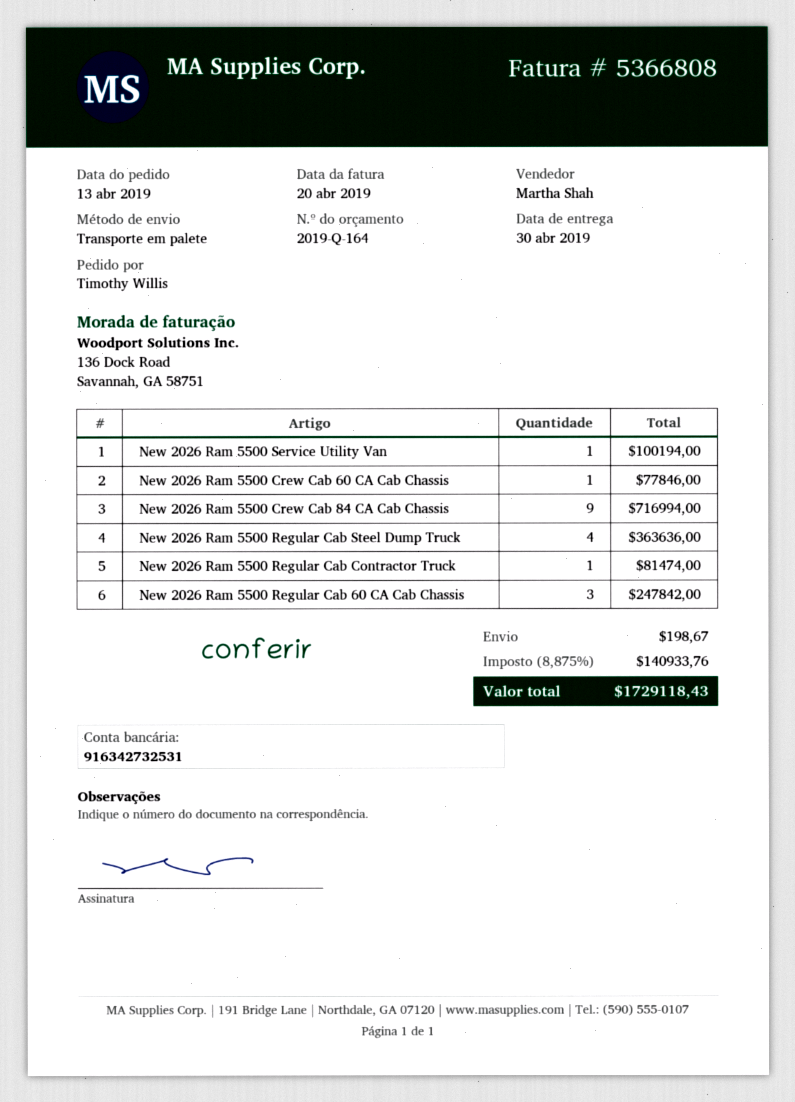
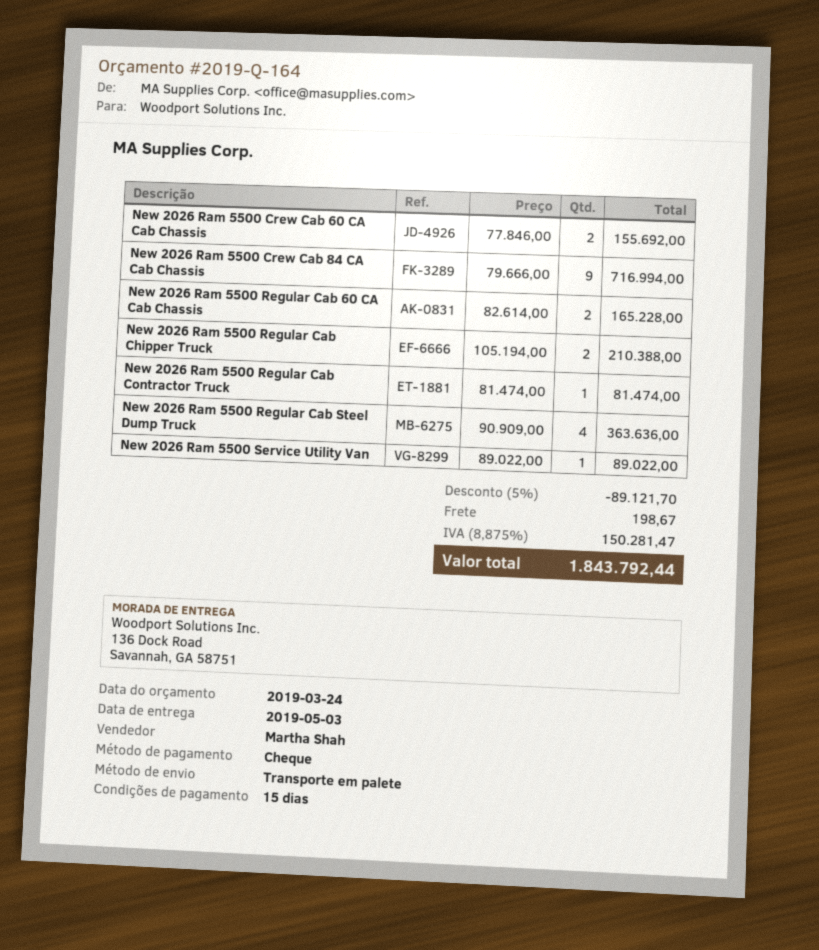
delivery date: 2019-04-30 -> 2019-05-03
New 2026 Ram 5500 Service Utility Van: 1 for 100194.00 -> 1 for 89022.00
New 2026 Ram 5500 Crew Cab 60 CA Cab Chassis: 1 for 77846.00 -> 2 for 155692.00
New 2026 Ram 5500 Regular Cab 60 CA Cab Chassis: 3 for 247842.00 -> 2 for 165228.00
New 2026 Ram 5500 Regular Cab Chipper Truck: none -> 2 for 210388.00
discount: none -> 5% = 89121.70
tax: 8.875% = 140933.76 -> 8.875% = 150281.47
total: 1729118.43 -> 1843792.44

